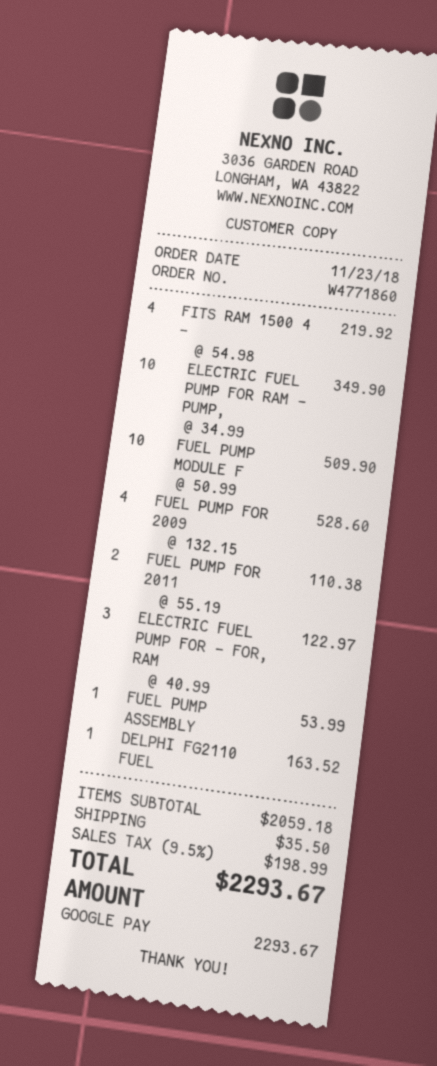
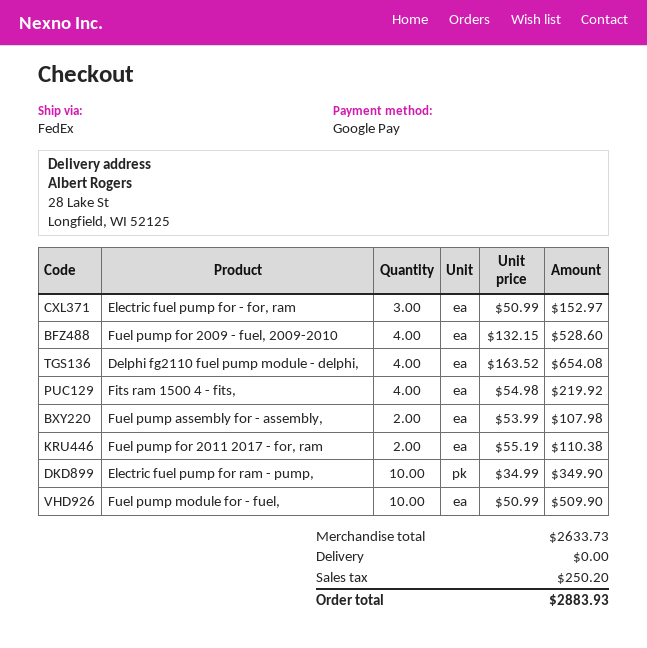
ELECTRIC FUEL PUMP FOR - FOR, RAM: 3 x 40.99 = 122.97 -> 3 x 50.99 = 152.97
FUEL PUMP ASSEMBLY: 1 x 53.99 = 53.99 -> 2 x 53.99 = 107.98
DELPHI FG2110 FUEL: 1 x 163.52 = 163.52 -> 4 x 163.52 = 654.08
subtotal: 2059.18 -> 2633.73
shipping: 35.50 -> 0.00
tax: 198.99 -> 250.20
total: 2293.67 -> 2883.93

